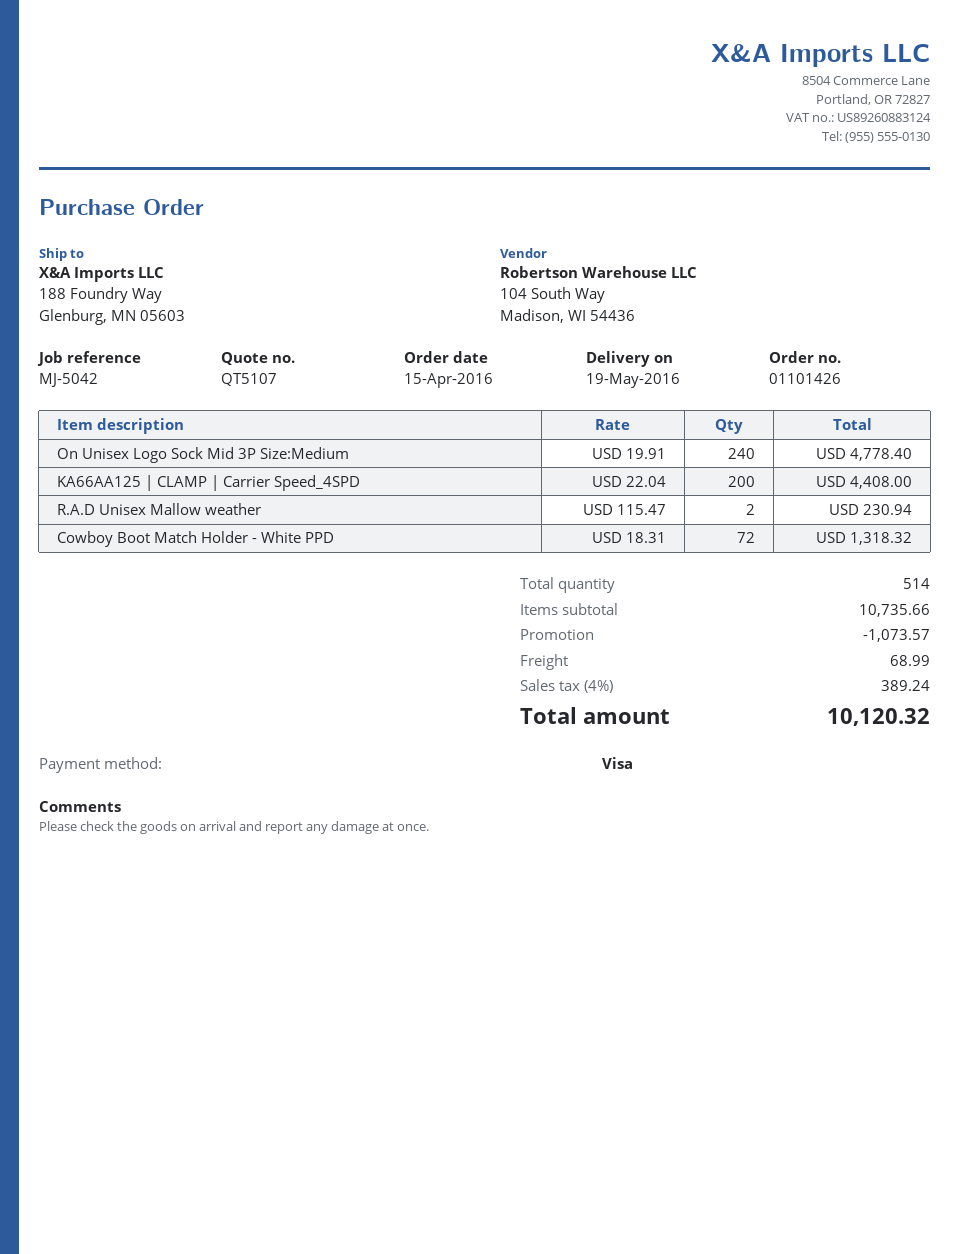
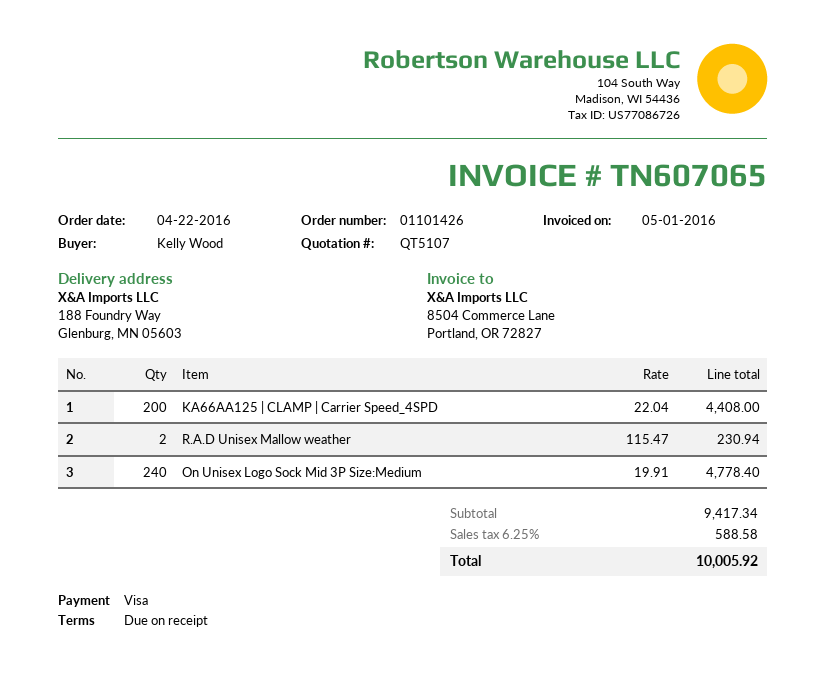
order date: 2016-04-15 -> 2016-04-22
Cowboy Boot Match Holder - White PPD: 72 x 18.31 = 1318.32 -> none
subtotal: 10735.66 -> 9417.34
discount: 1073.57 -> none
shipping: 68.99 -> none
tax: 4% = 389.24 -> 6.25% = 588.58
total: 10120.32 -> 10005.92

